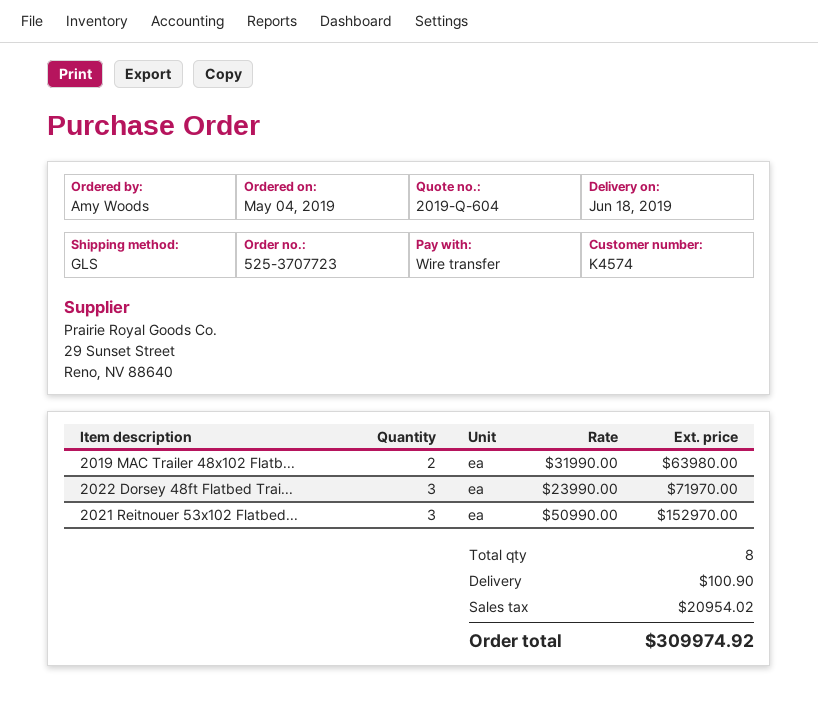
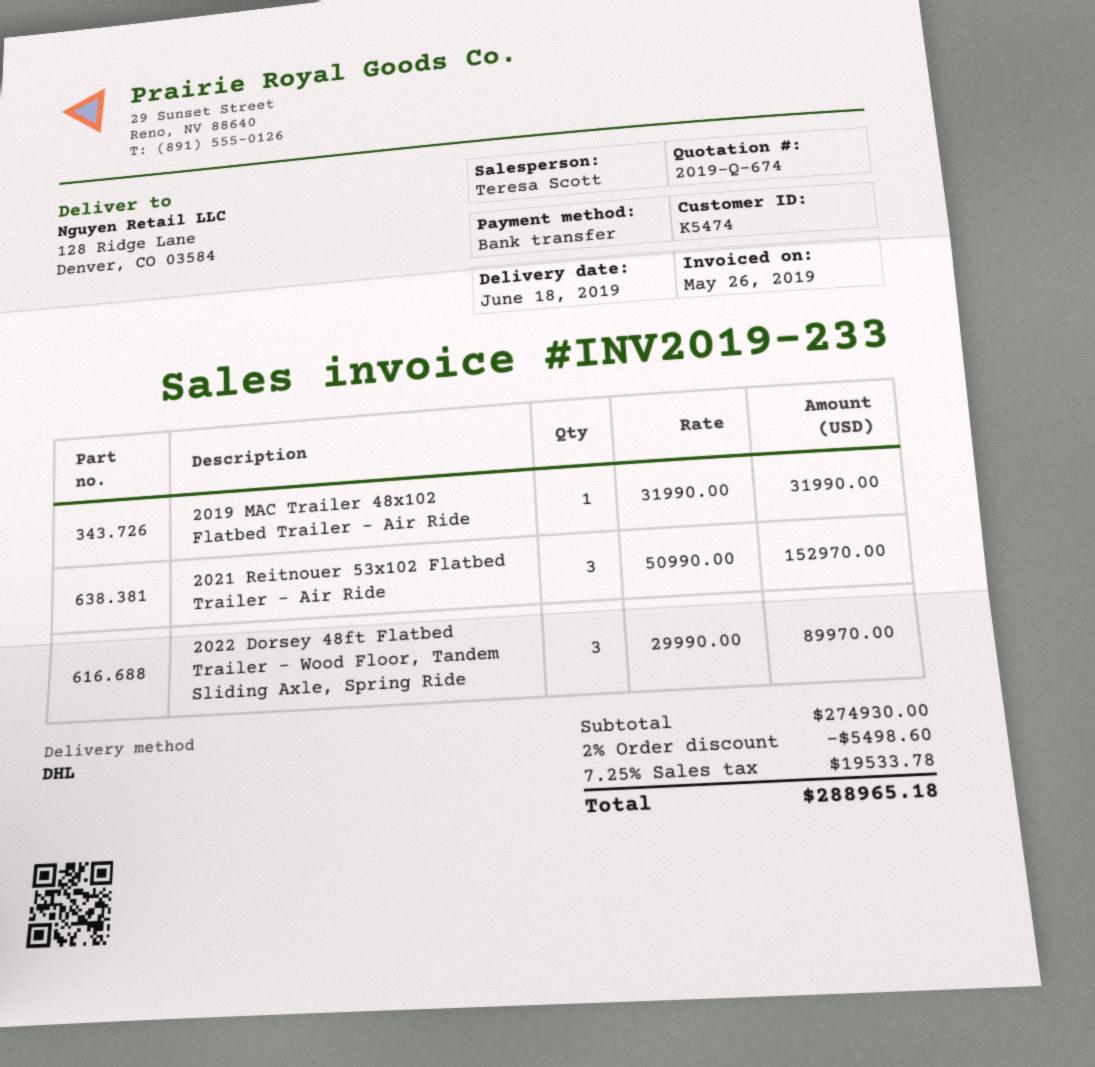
quote number: 2019-Q-604 -> 2019-Q-674
customer number: K4574 -> K5474
shipping method: GLS -> DHL
2019 MAC Trailer 48x102 Flatb...: 2 x 31990.00 = 63980.00 -> 1 x 31990.00 = 31990.00
2022 Dorsey 48ft Flatbed Trai...: 3 x 23990.00 = 71970.00 -> 3 x 29990.00 = 89970.00
discount: none -> 2% = 5498.60
shipping: 100.90 -> none
tax: 20954.02 -> 19533.78
total: 309974.92 -> 288965.18

